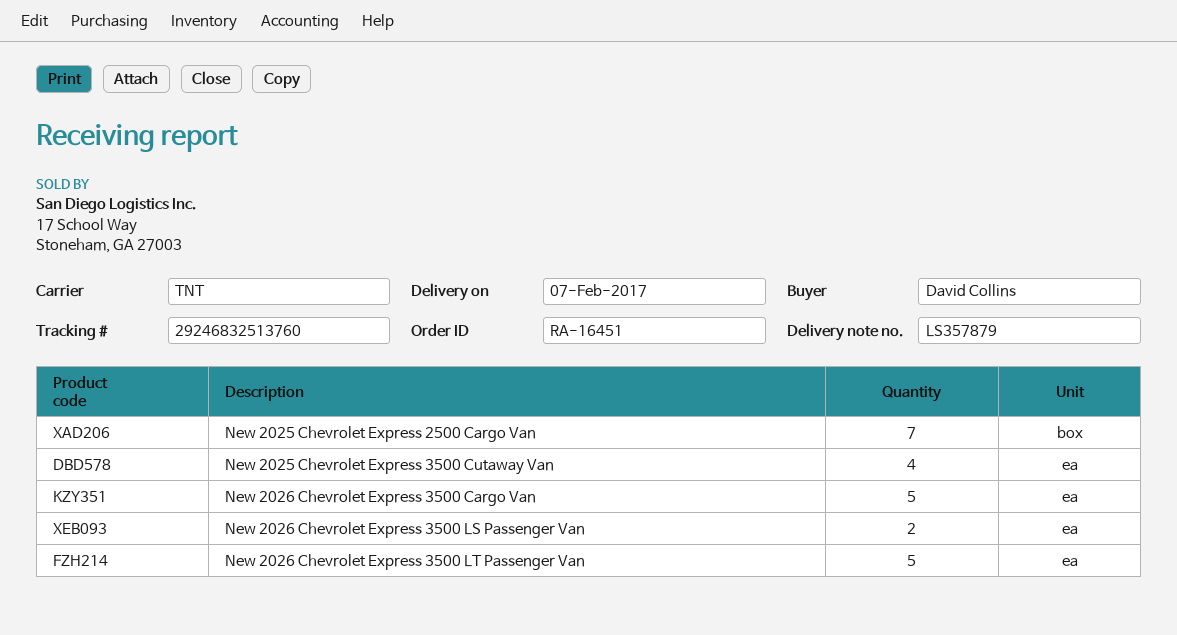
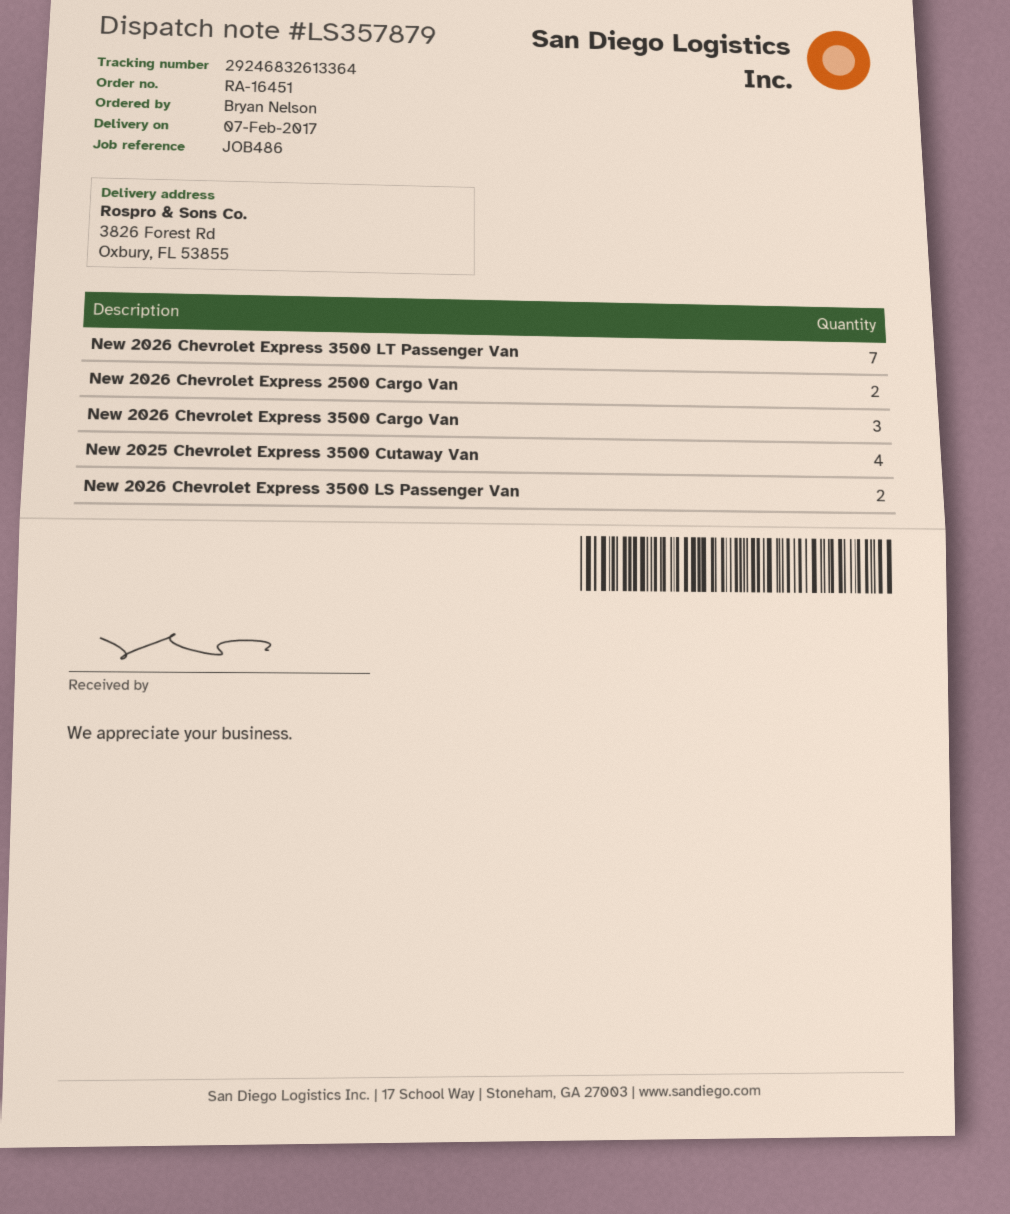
ordered by: David Collins -> Bryan Nelson
tracking number: 29246832513760 -> 29246832613364
New 2025 Chevrolet Express 2500 Cargo Van: 7 -> none
New 2026 Chevrolet Express 3500 Cargo Van: 5 -> 3
New 2026 Chevrolet Express 3500 LT Passenger Van: 5 -> 7
New 2026 Chevrolet Express 2500 Cargo Van: none -> 2

